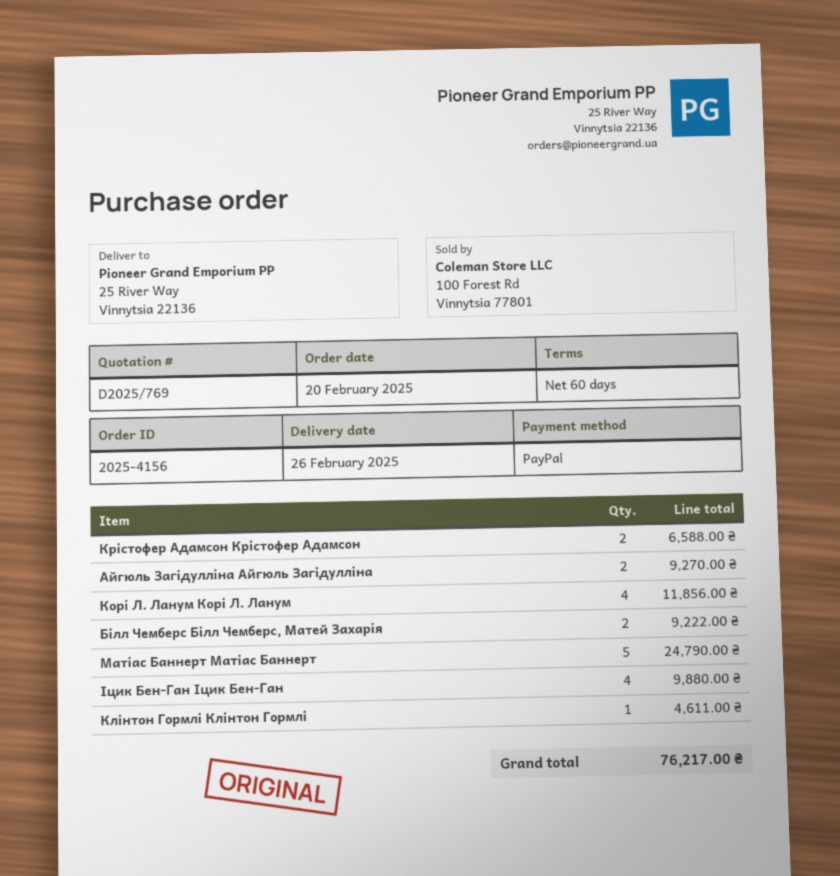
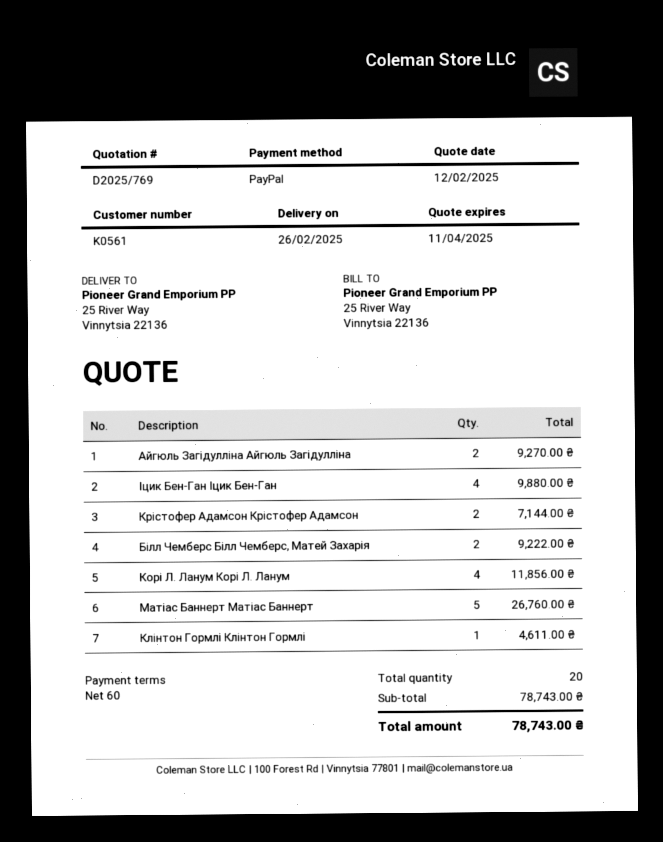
Крістофер Адамсон Крістофер Адамсон: 2 for 6588.00 -> 2 for 7144.00
Матіас Баннерт Матіас Баннерт: 5 for 24790.00 -> 5 for 26760.00
total: 76217.00 -> 78743.00

